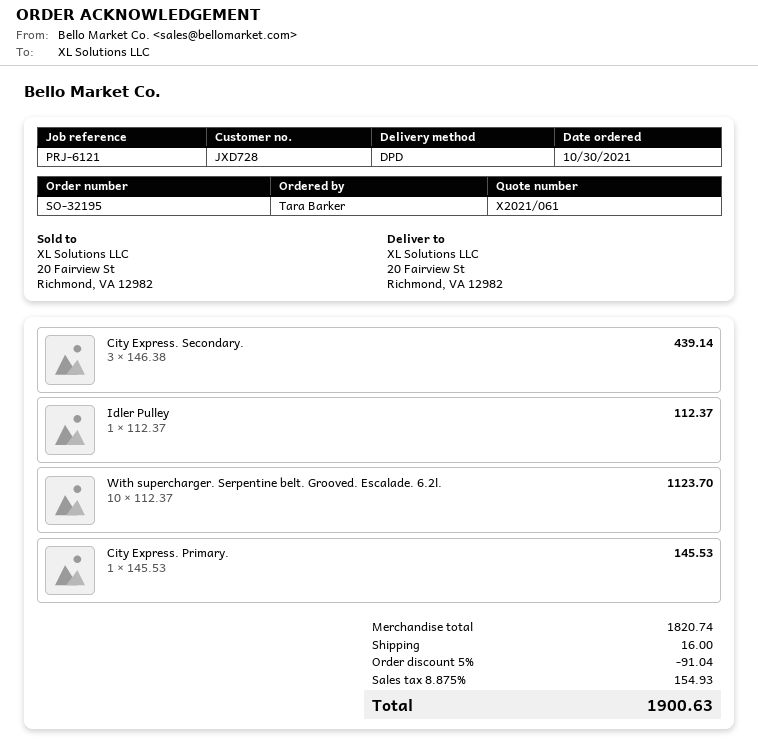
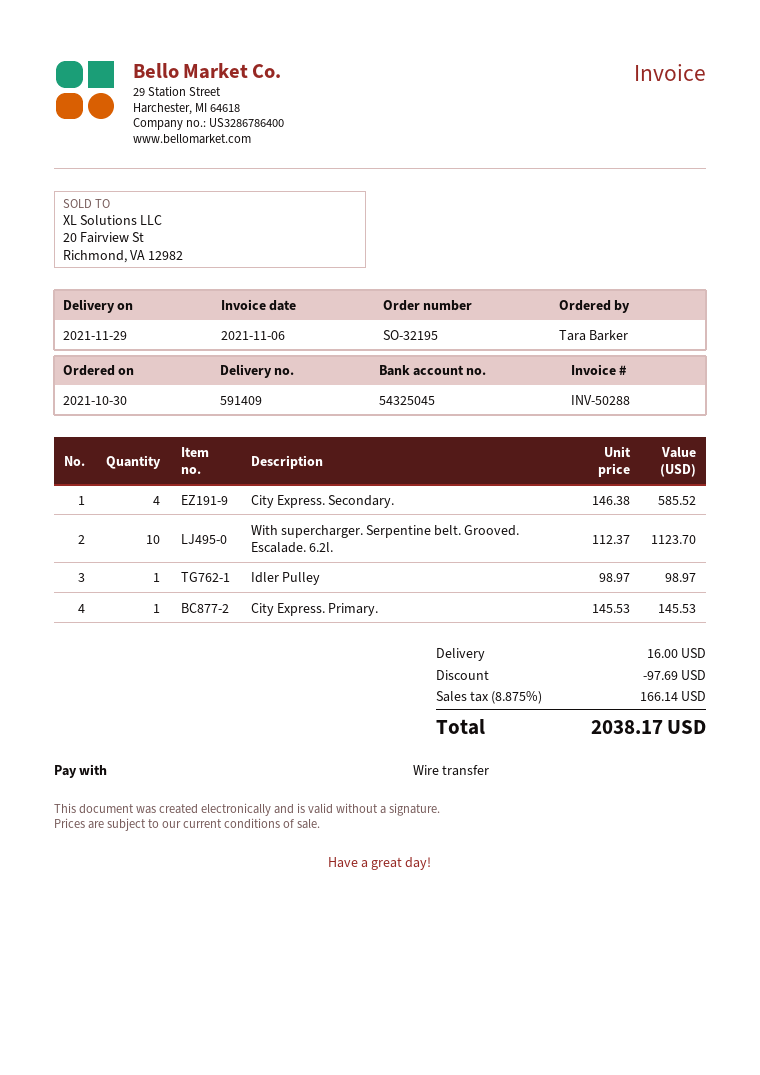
City Express. Secondary.: 3 x 146.38 = 439.14 -> 4 x 146.38 = 585.52
Idler Pulley: 1 x 112.37 = 112.37 -> 1 x 98.97 = 98.97
discount: 91.04 -> 97.69
tax: 8.875% = 154.93 -> 8.875% = 166.14
total: 1900.63 -> 2038.17

